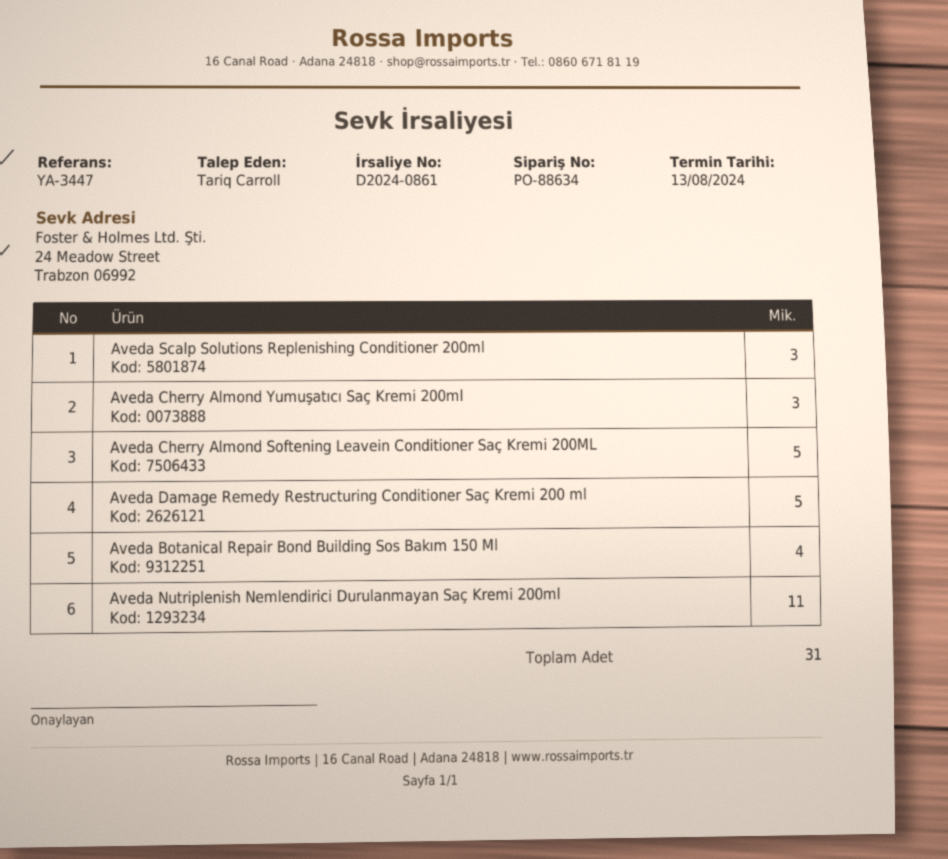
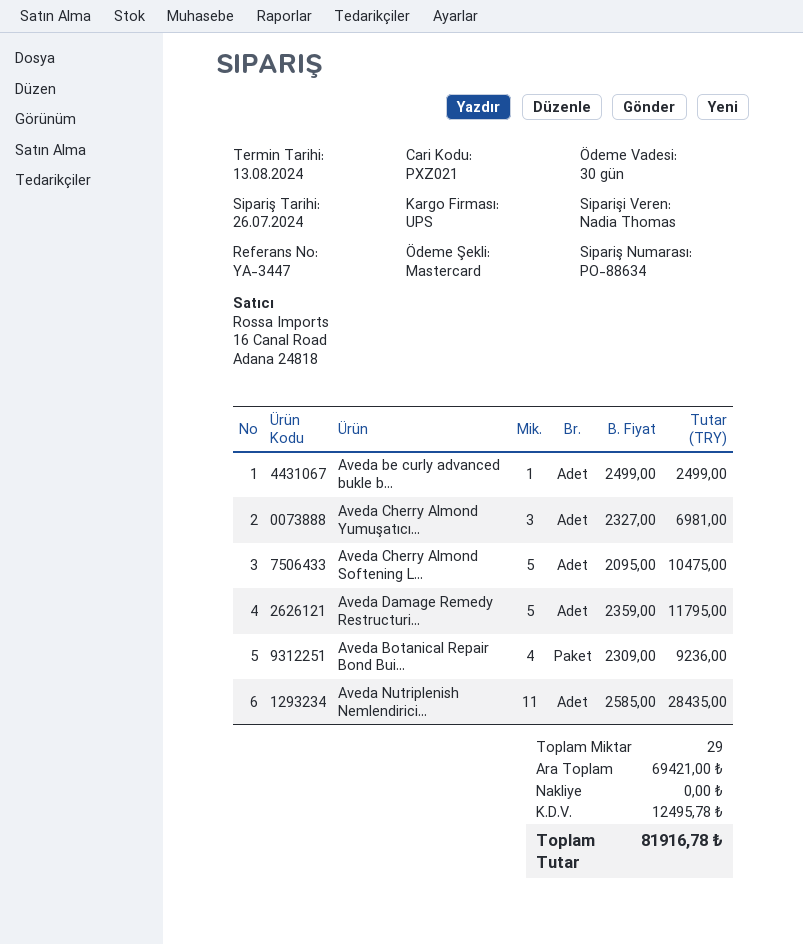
ordered by: Tariq Carroll -> Nadia Thomas
Aveda Scalp Solutions Replenishing Conditioner 200ml: 3 -> none
Aveda be curly advanced bukle b...: none -> 1
total quantity: 31 -> 29

